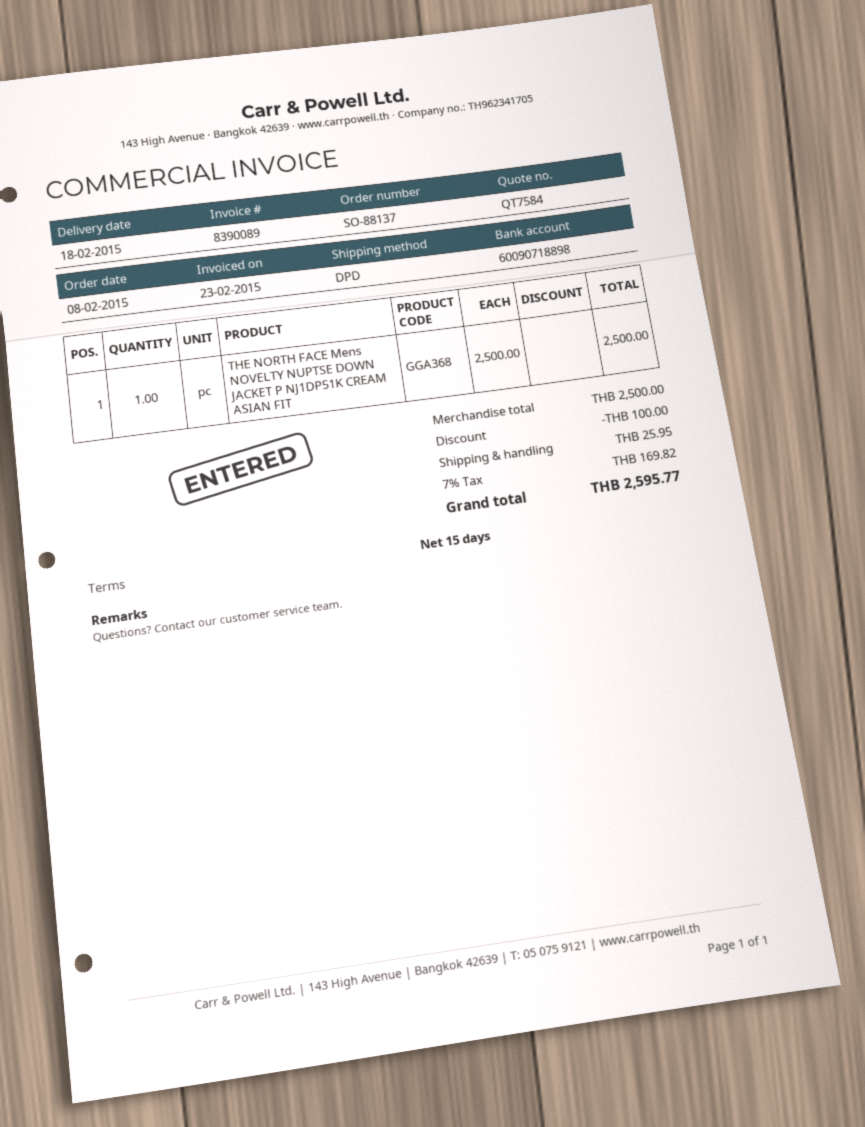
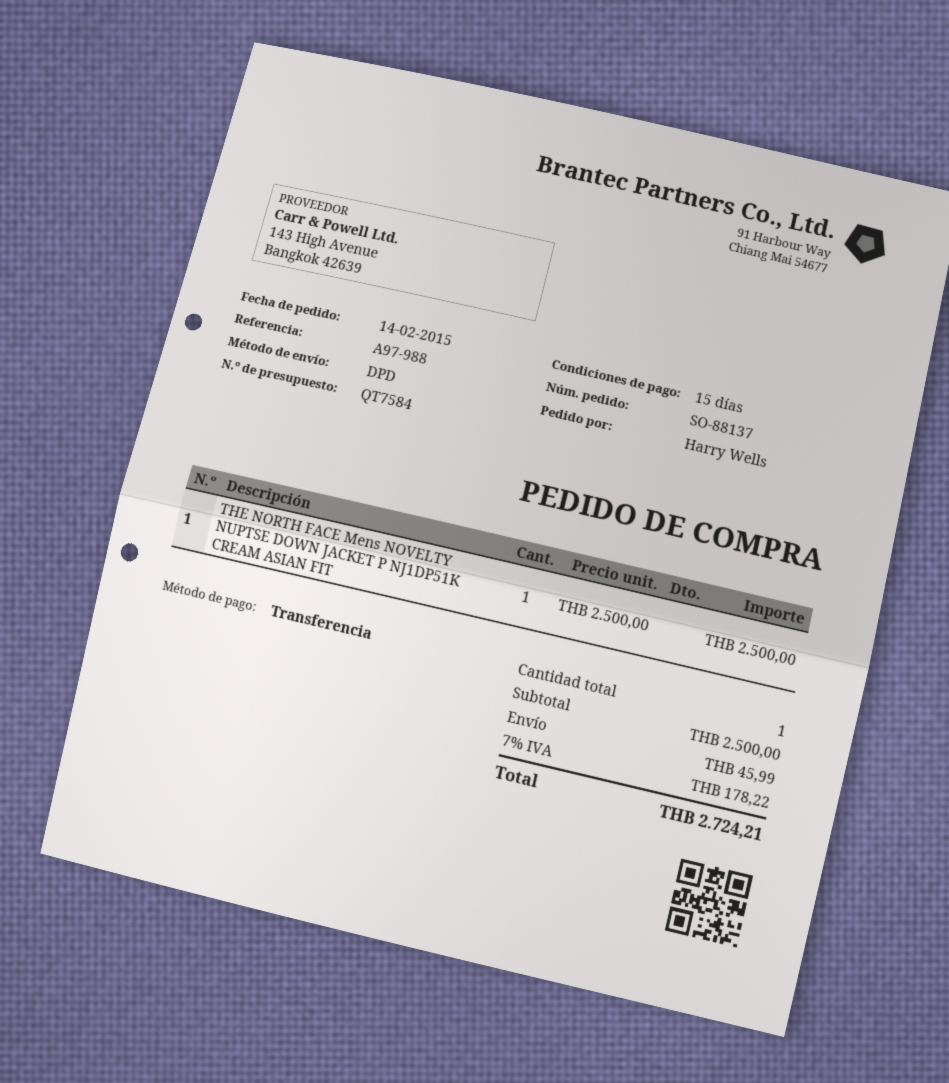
order date: 2015-02-08 -> 2015-02-14
discount: 100.00 -> none
shipping: 25.95 -> 45.99
tax: 7% = 169.82 -> 7% = 178.22
total: 2595.77 -> 2724.21

